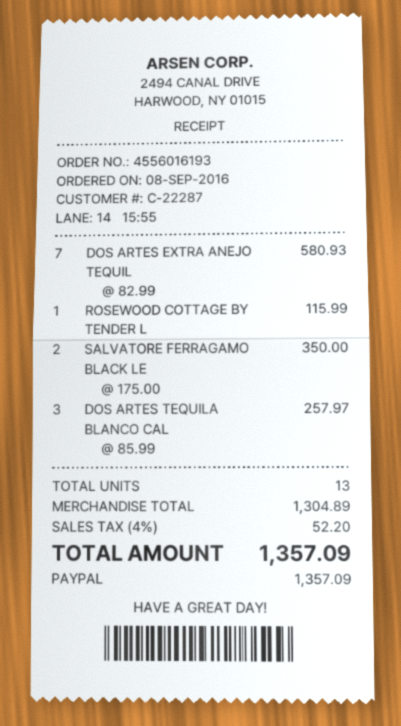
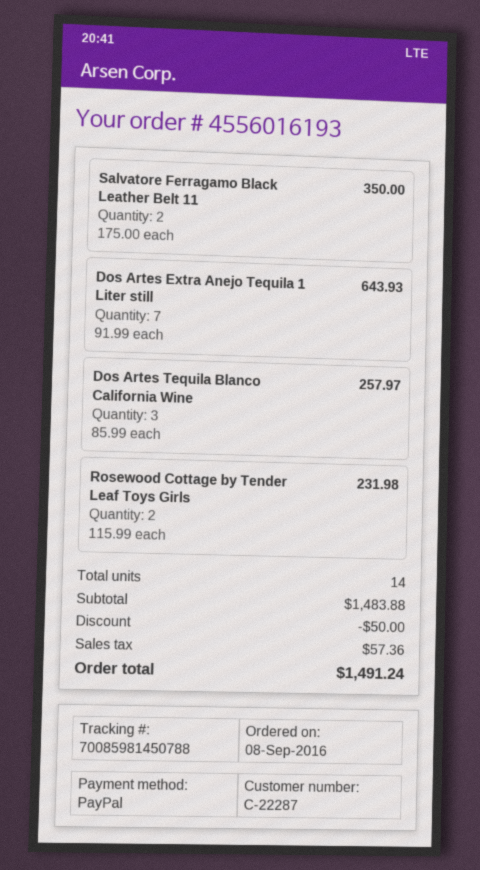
DOS ARTES EXTRA ANEJO TEQUIL: 7 x 82.99 = 580.93 -> 7 x 91.99 = 643.93
ROSEWOOD COTTAGE BY TENDER L: 1 x 115.99 = 115.99 -> 2 x 115.99 = 231.98
total quantity: 13 -> 14
subtotal: 1304.89 -> 1483.88
discount: none -> 50.00
tax: 52.20 -> 57.36
total: 1357.09 -> 1491.24

